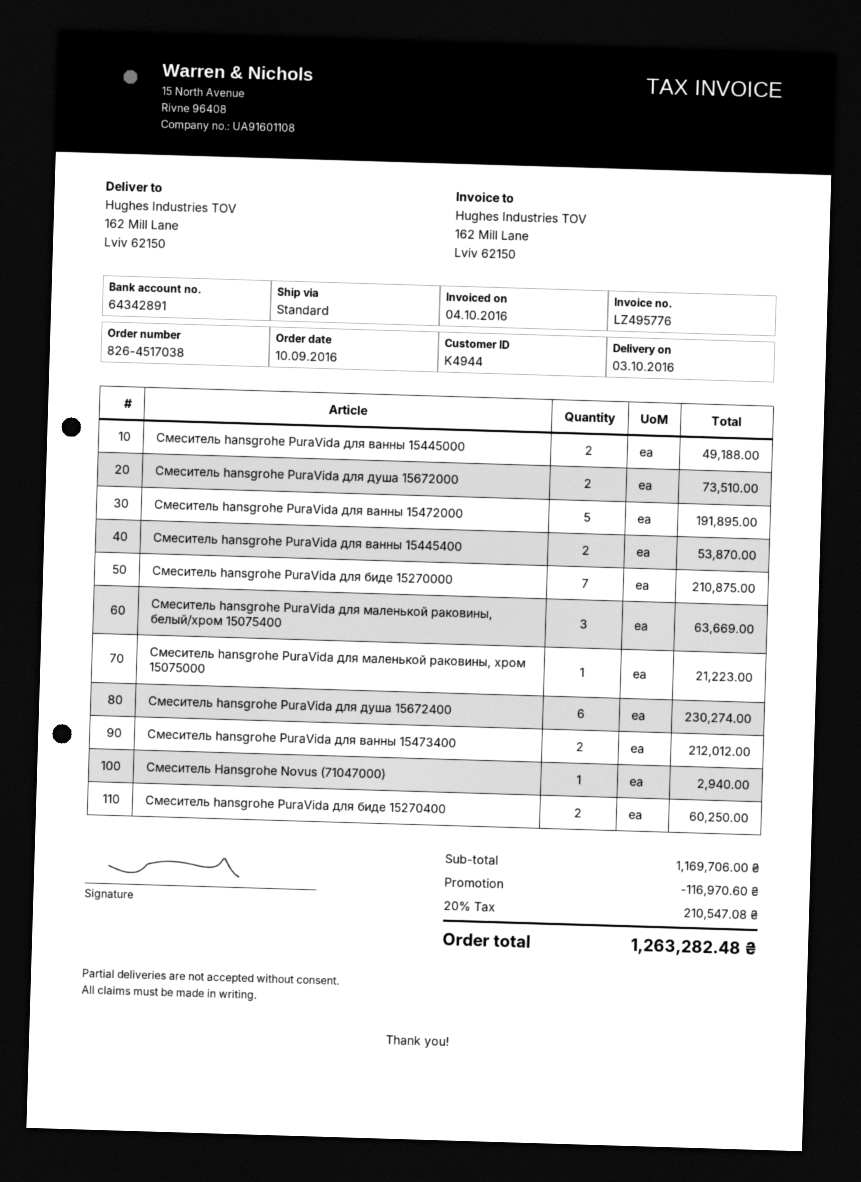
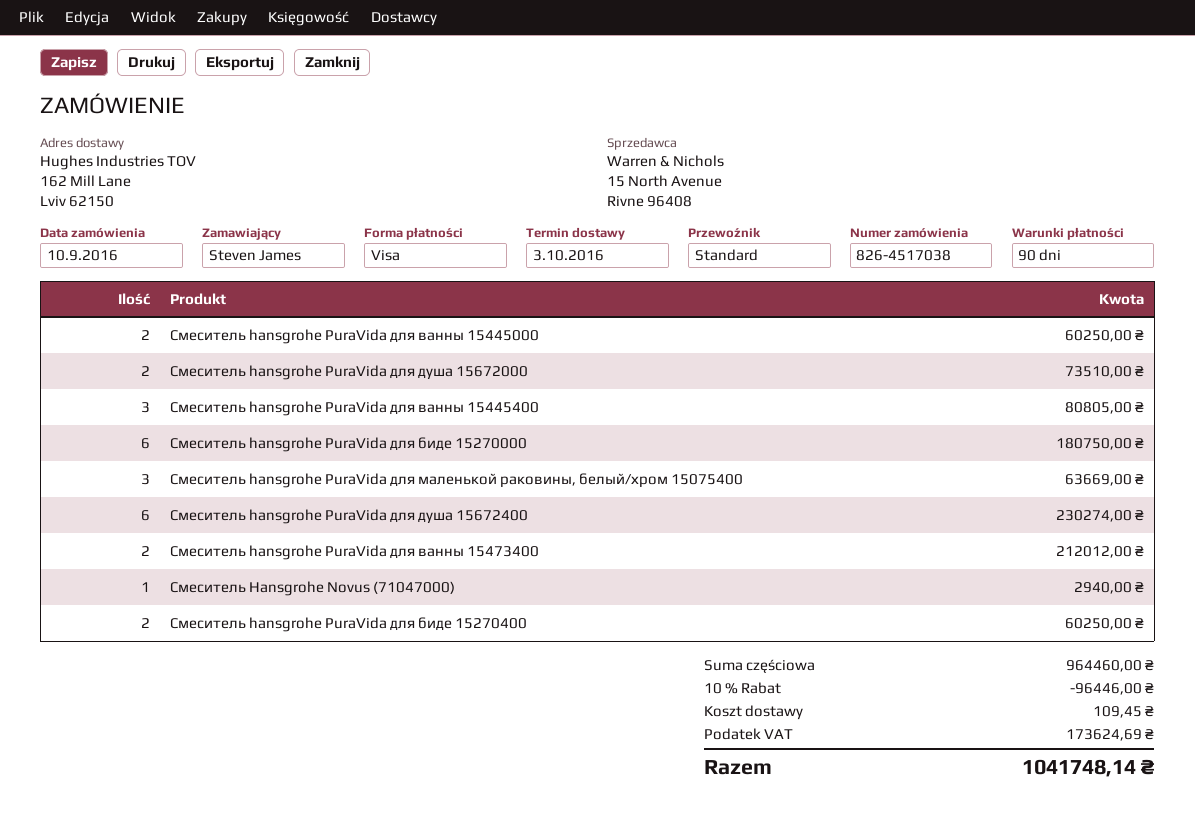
Смеситель hansgrohe PuraVida для ванны 15445000: 2 for 49188.00 -> 2 for 60250.00
Смеситель hansgrohe PuraVida для ванны 15472000: 5 for 191895.00 -> none
Смеситель hansgrohe PuraVida для ванны 15445400: 2 for 53870.00 -> 3 for 80805.00
Смеситель hansgrohe PuraVida для биде 15270000: 7 for 210875.00 -> 6 for 180750.00
Смеситель hansgrohe PuraVida для маленькой раковины, хром 15075000: 1 for 21223.00 -> none
subtotal: 1169706.00 -> 964460.00
discount: 116970.60 -> 96446.00
shipping: none -> 109.45
tax: 210547.08 -> 173624.69
total: 1263282.48 -> 1041748.14

